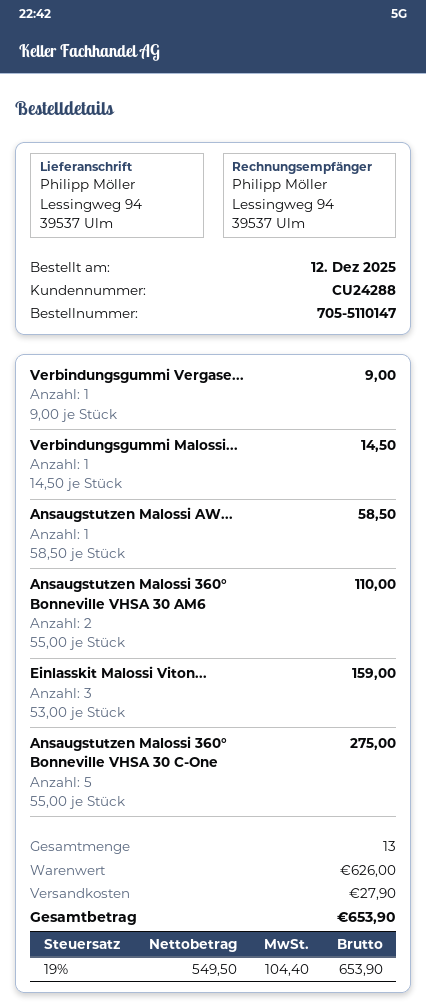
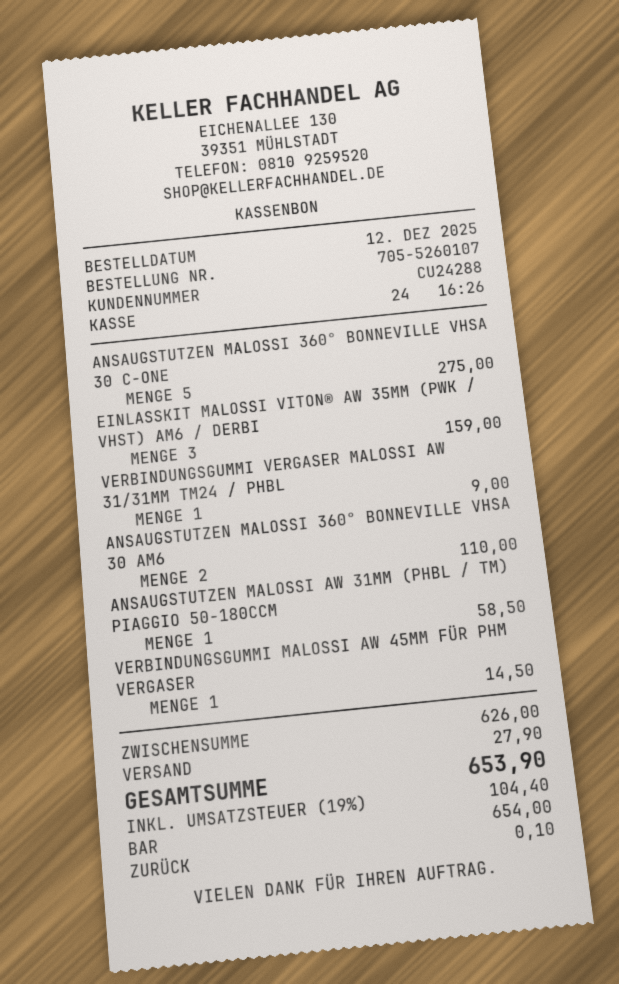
order number: 705-5110147 -> 705-5260107

